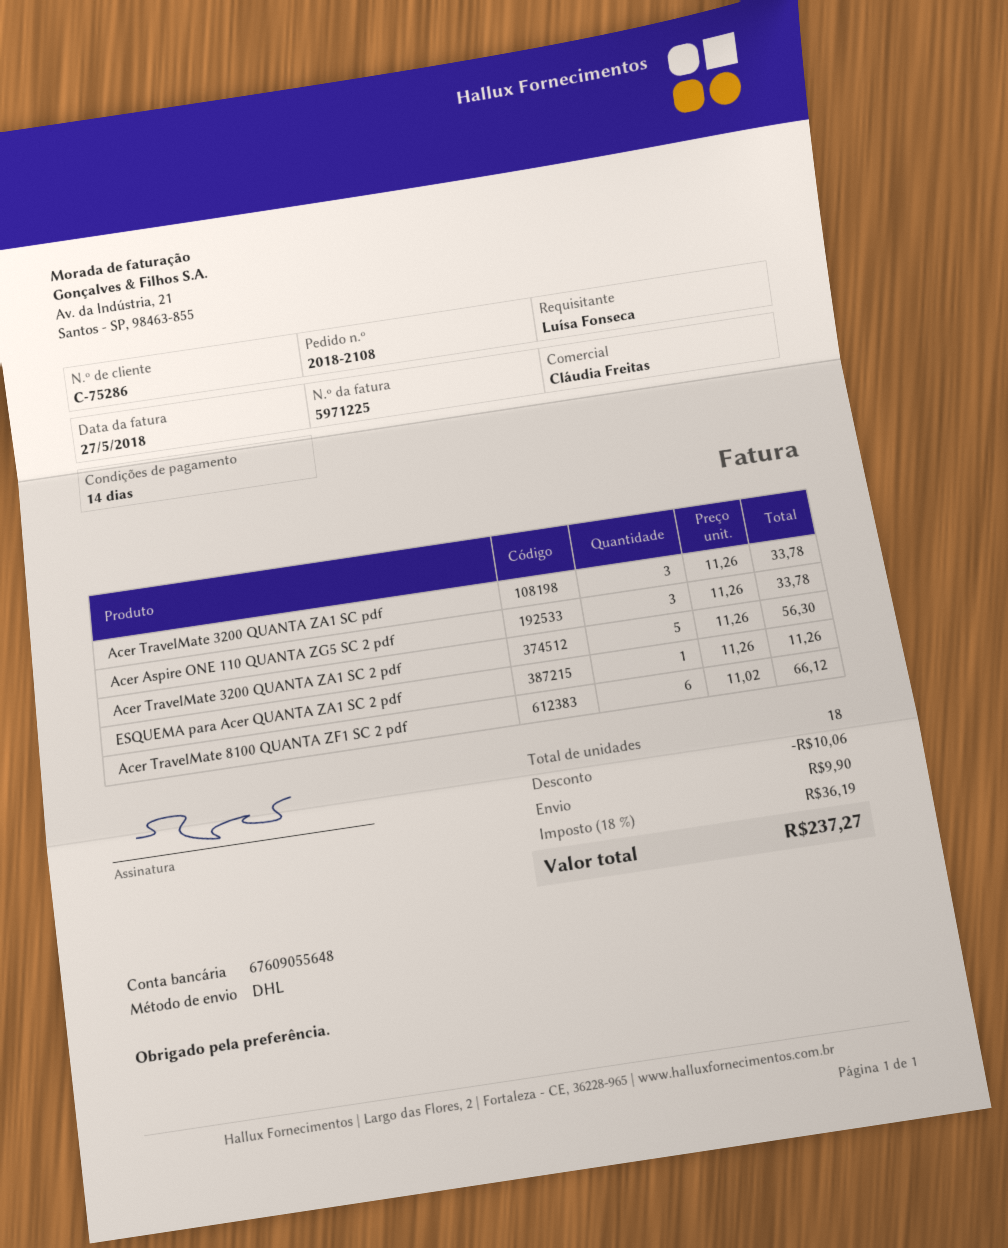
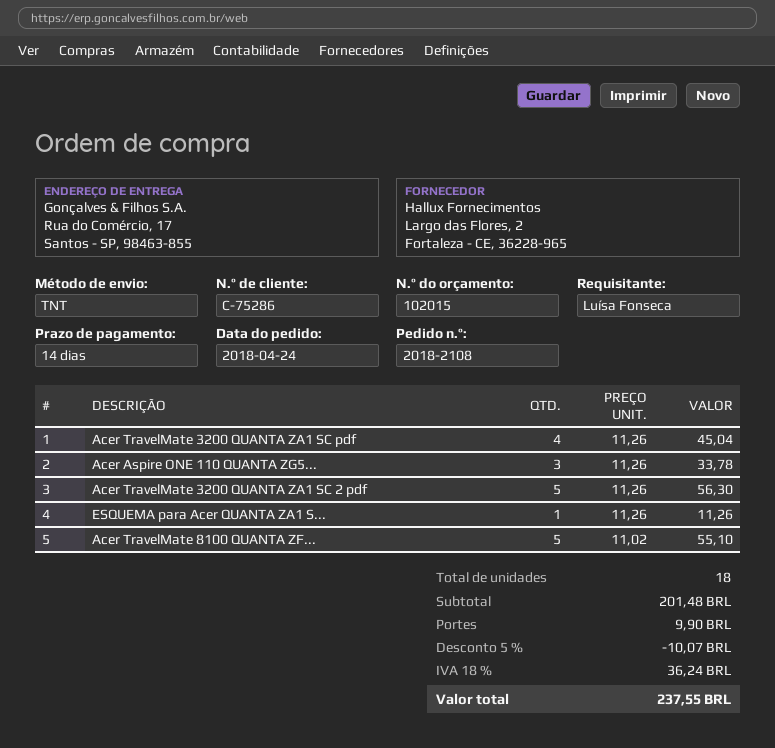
shipping method: DHL -> TNT
Acer TravelMate 3200 QUANTA ZA1 SC pdf: 3 x 11.26 = 33.78 -> 4 x 11.26 = 45.04
Acer TravelMate 8100 QUANTA ZF1 SC 2 pdf: 6 x 11.02 = 66.12 -> 5 x 11.02 = 55.10
discount: 10.06 -> 10.07
tax: 18% = 36.19 -> 18% = 36.24
total: 237.27 -> 237.55

